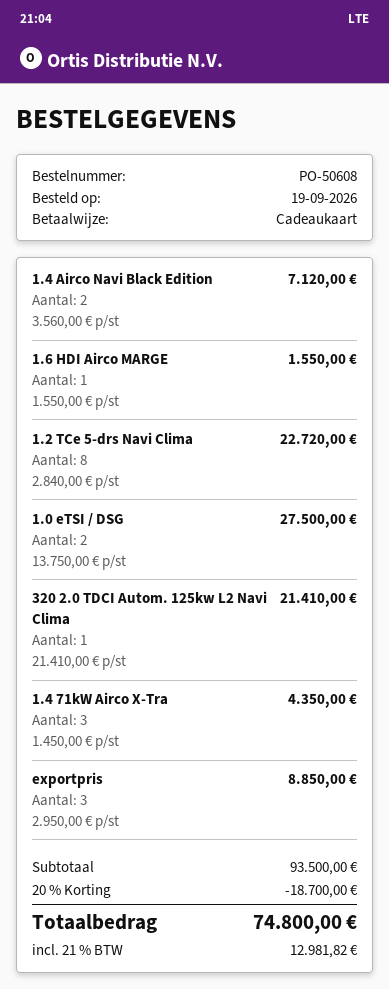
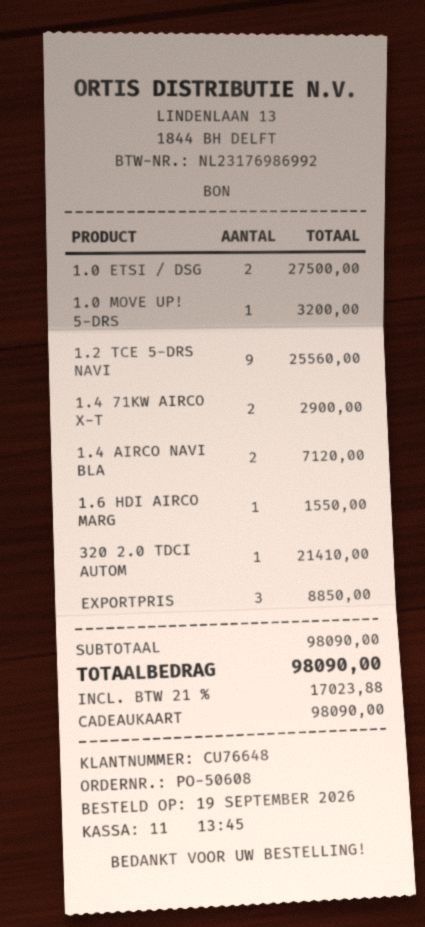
1.2 TCe 5-drs Navi Clima: 8 for 22720.00 -> 9 for 25560.00
1.4 71kW Airco X-Tra: 3 for 4350.00 -> 2 for 2900.00
1.0 MOVE UP! 5-DRS: none -> 1 for 3200.00
subtotal: 93500.00 -> 98090.00
discount: 20% = 18700.00 -> none
tax: 21% = 12981.82 -> 21% = 17023.88
total: 74800.00 -> 98090.00

